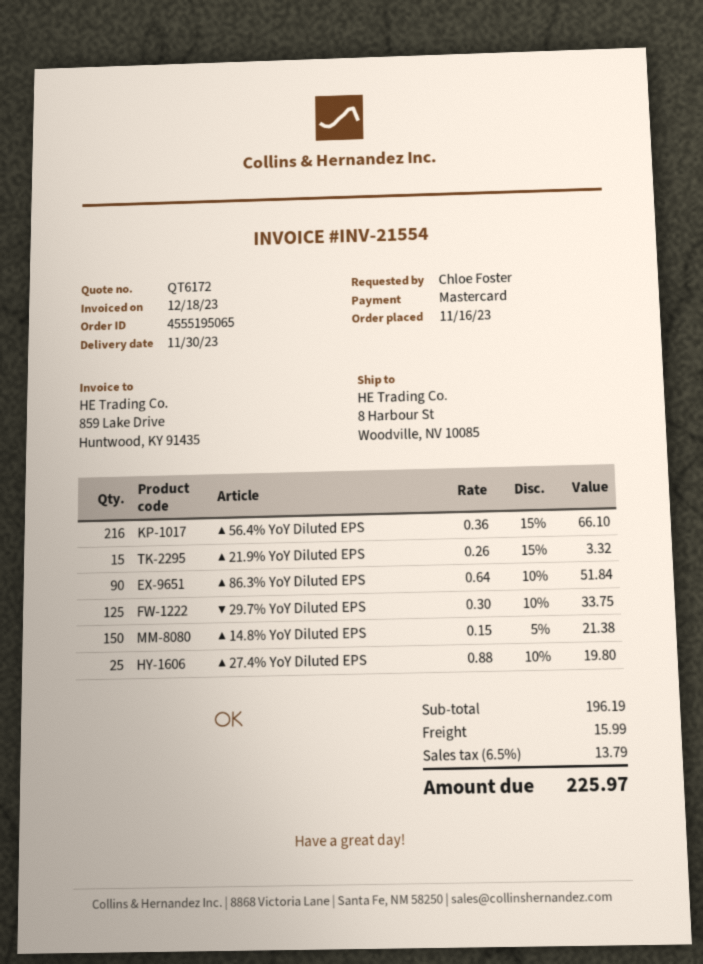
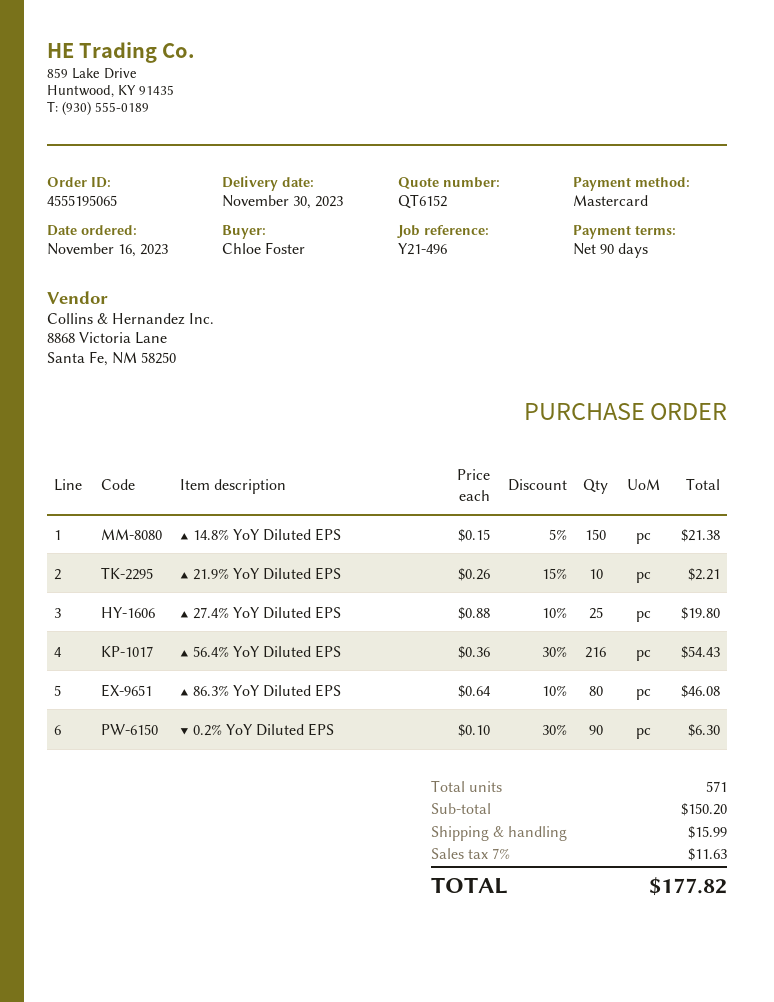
quote number: QT6172 -> QT6152
▲ 56.4% YoY Diluted EPS: 216 x 0.36 - 15% = 66.10 -> 216 x 0.36 - 30% = 54.43
▲ 21.9% YoY Diluted EPS: 15 x 0.26 - 15% = 3.32 -> 10 x 0.26 - 15% = 2.21
▲ 86.3% YoY Diluted EPS: 90 x 0.64 - 10% = 51.84 -> 80 x 0.64 - 10% = 46.08
▼ 29.7% YoY Diluted EPS: 125 x 0.30 - 10% = 33.75 -> none
▼ 0.2% YoY Diluted EPS: none -> 90 x 0.10 - 30% = 6.30
subtotal: 196.19 -> 150.20
tax: 6.5% = 13.79 -> 7% = 11.63
total: 225.97 -> 177.82

